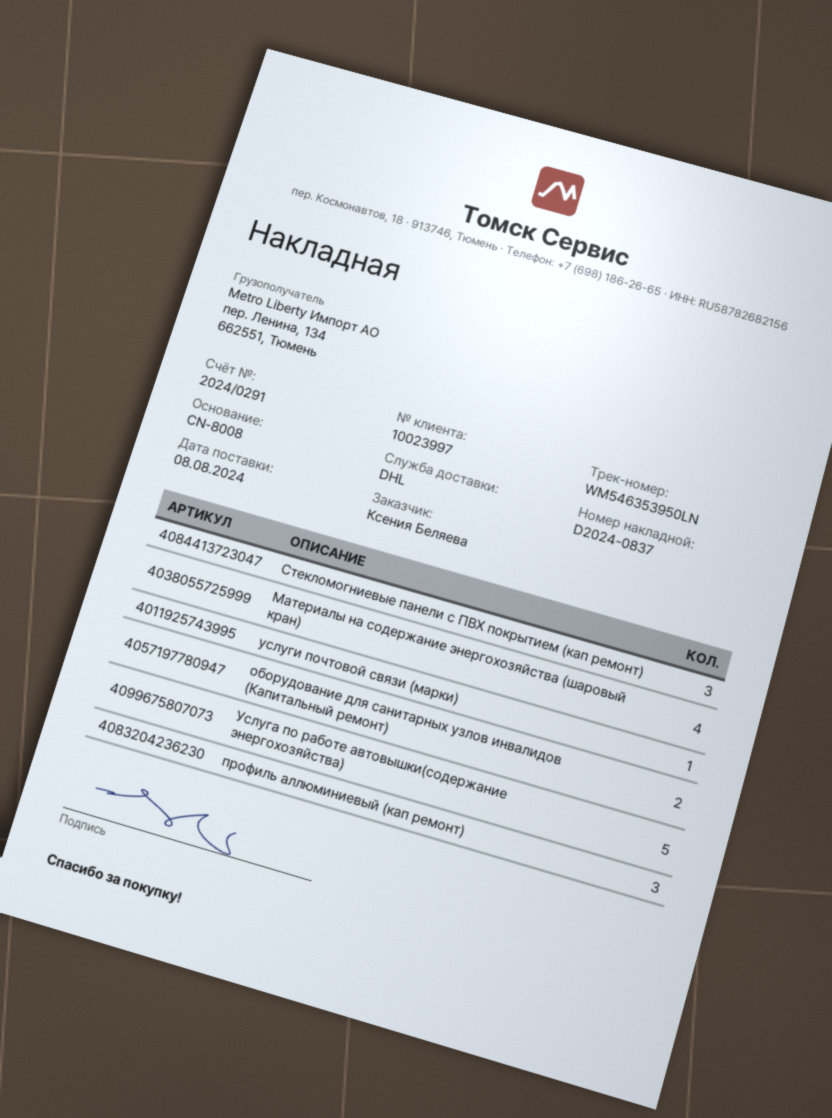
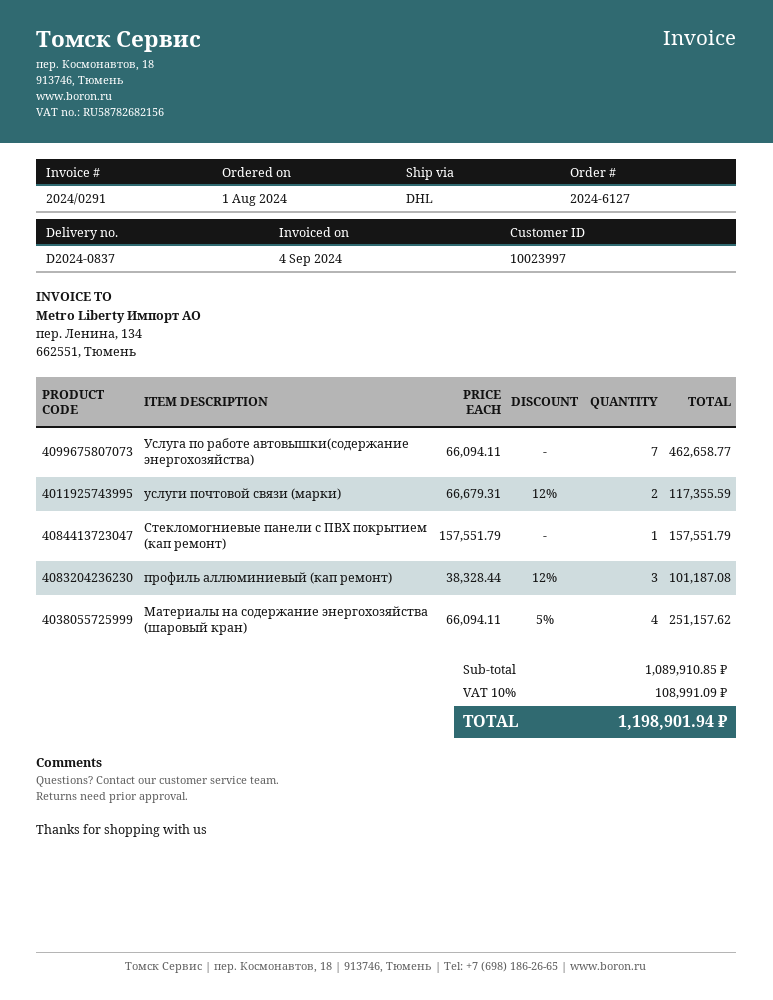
Стекломогниевые панели с ПВХ покрытием (кап ремонт): 3 -> 1
услуги почтовой связи (марки): 1 -> 2
оборудование для санитарных узлов инвалидов (Капитальный ремонт): 2 -> none
Услуга по работе автовышки(содержание энергохозяйства): 5 -> 7

